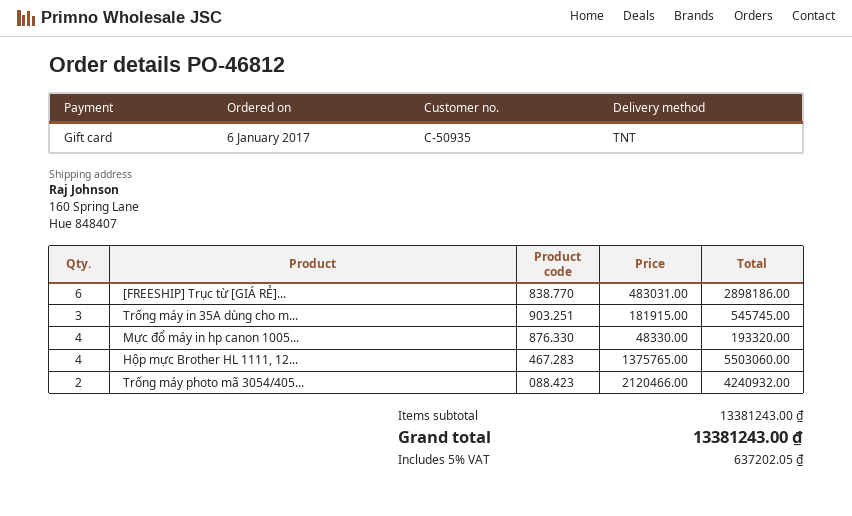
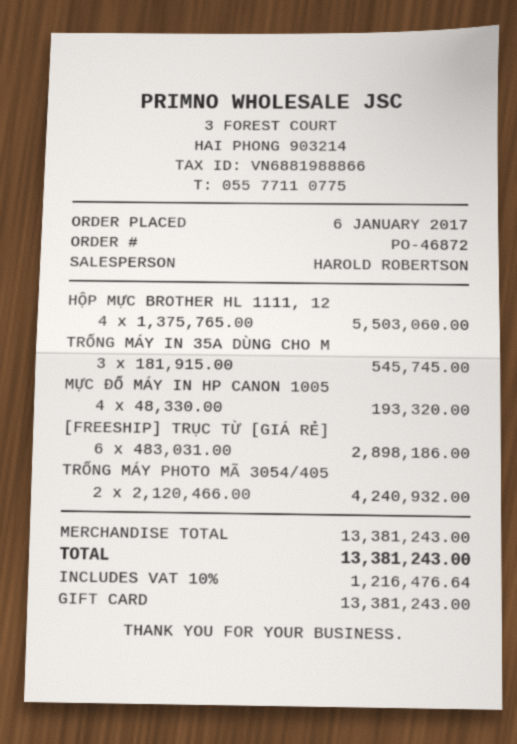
order number: PO-46812 -> PO-46872
tax: 5% = 637202.05 -> 10% = 1216476.64

